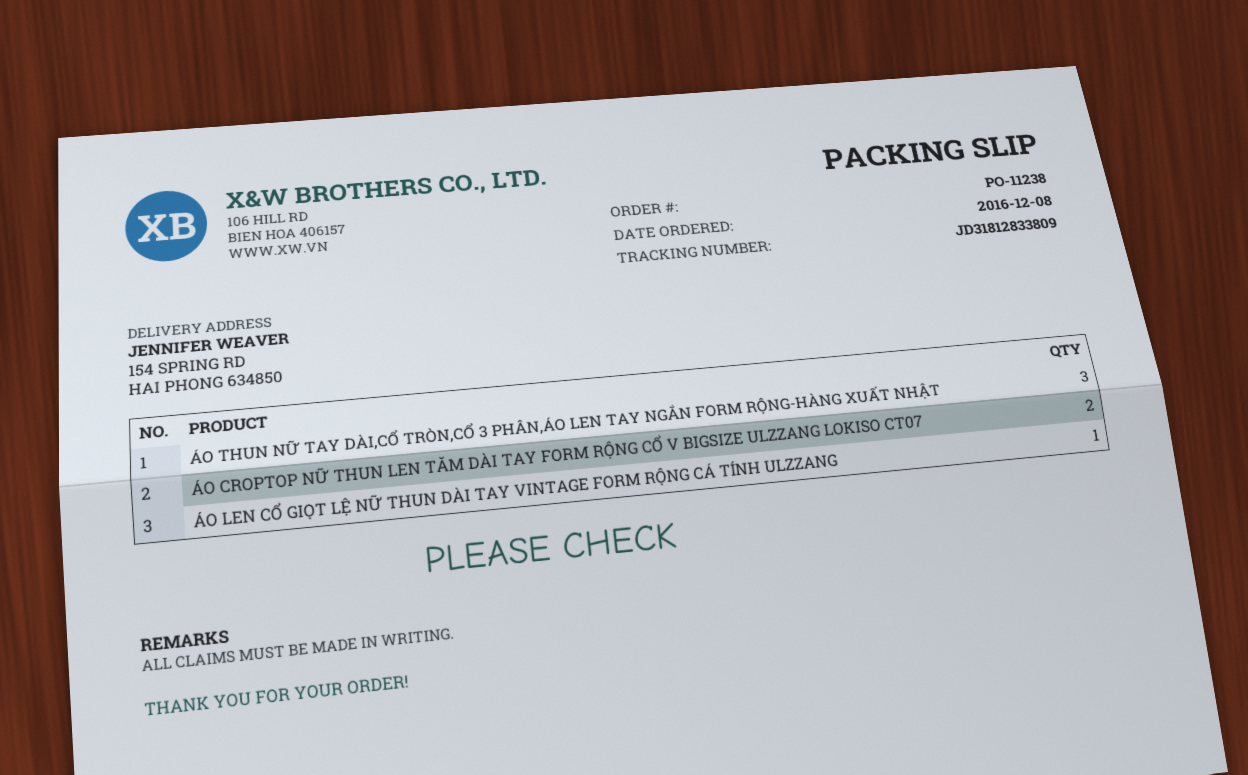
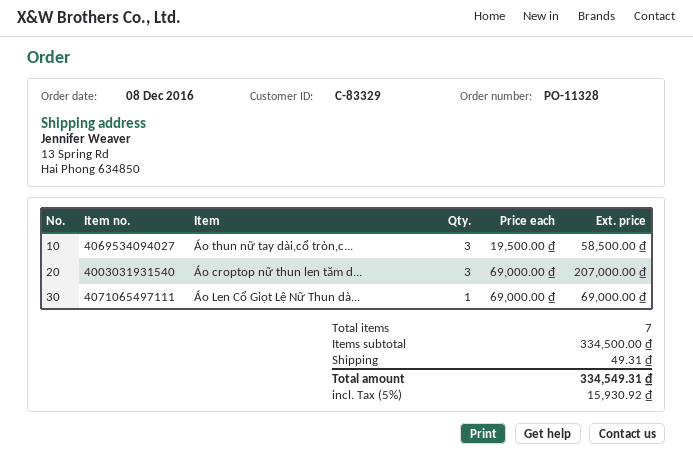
order number: PO-11238 -> PO-11328
ship to: 154 SPRING RD, HAI PHONG 634850 -> 13 Spring Rd, Hai Phong 634850
ÁO CROPTOP NỮ THUN LEN TĂM DÀI TAY FORM RỘNG CỔ V BIGSIZE ULZZANG LOKISO CT07: 2 -> 3

